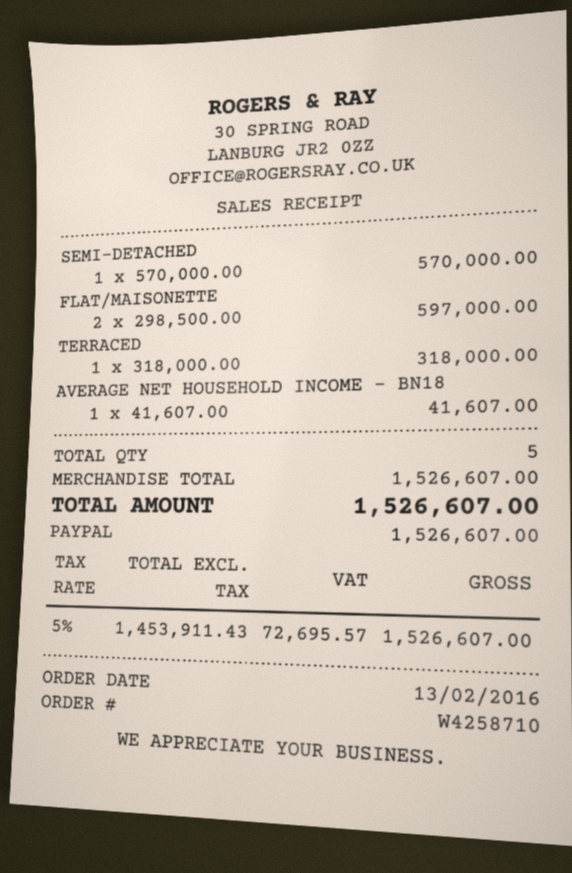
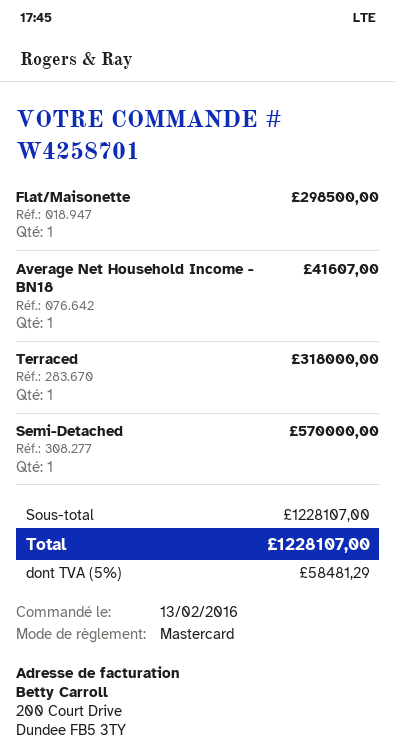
order number: W4258710 -> W4258701
payment method: PayPal -> Mastercard
FLAT/MAISONETTE: 2 for 597000.00 -> 1 for 298500.00
subtotal: 1526607.00 -> 1228107.00
tax: 5% = 72695.57 -> 5% = 58481.29
total: 1526607.00 -> 1228107.00

